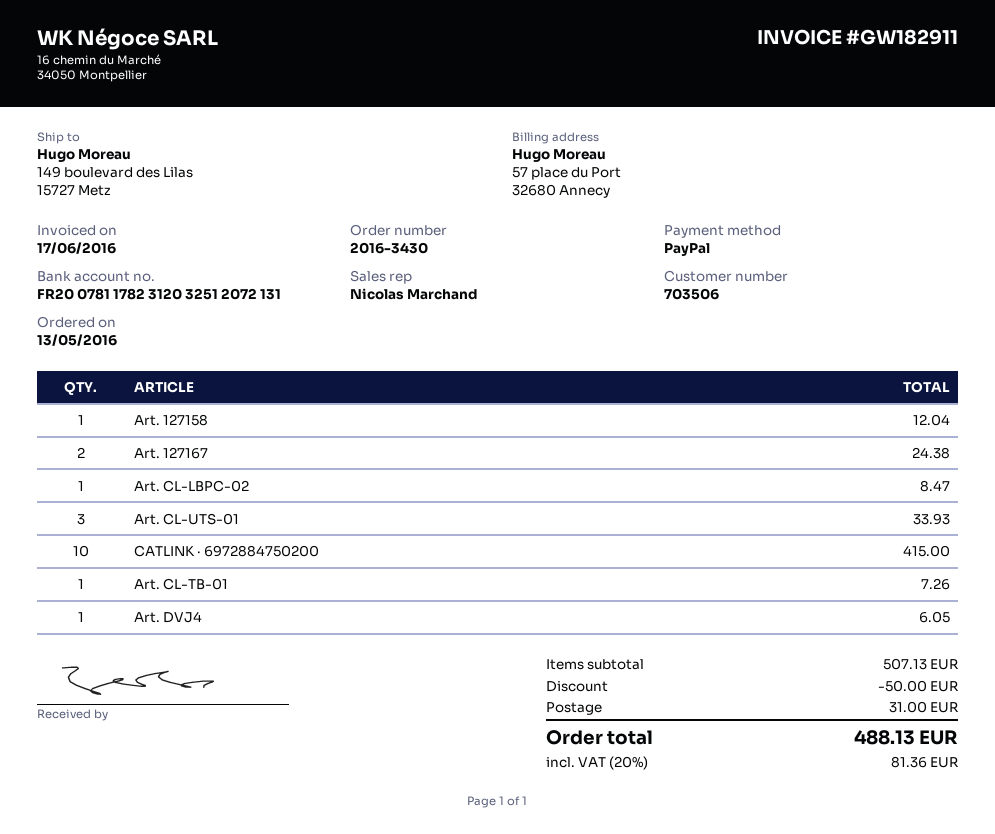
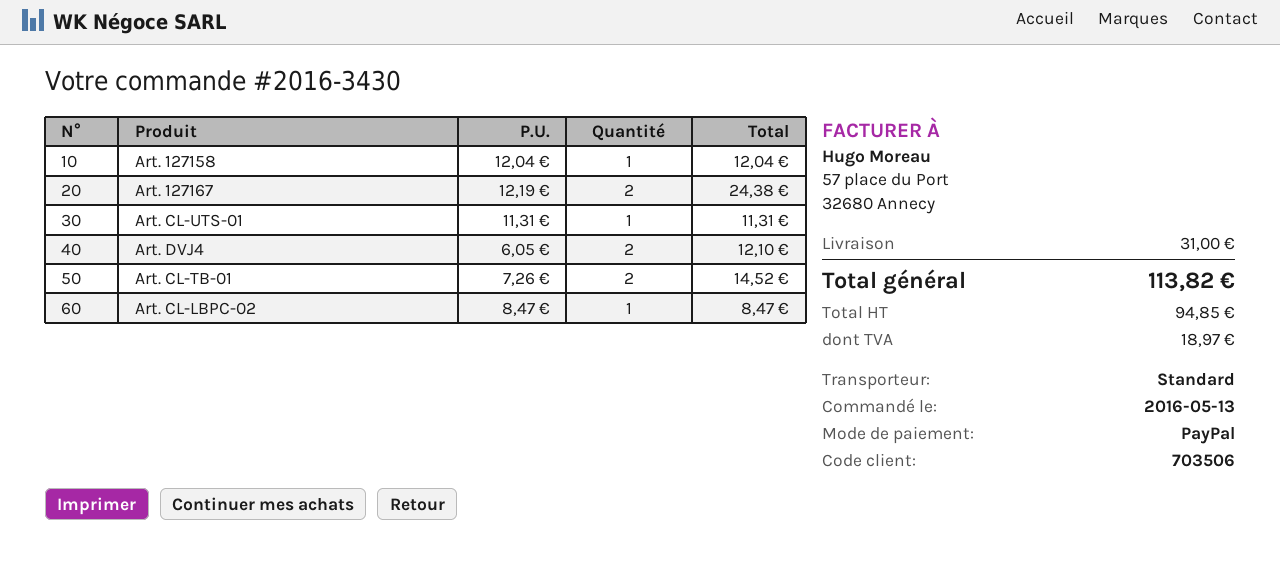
Art. CL-UTS-01: 3 for 33.93 -> 1 for 11.31
CATLINK · 6972884750200: 10 for 415.00 -> none
Art. CL-TB-01: 1 for 7.26 -> 2 for 14.52
Art. DVJ4: 1 for 6.05 -> 2 for 12.10
discount: 50.00 -> none
tax: 81.36 -> 18.97
total: 488.13 -> 113.82

